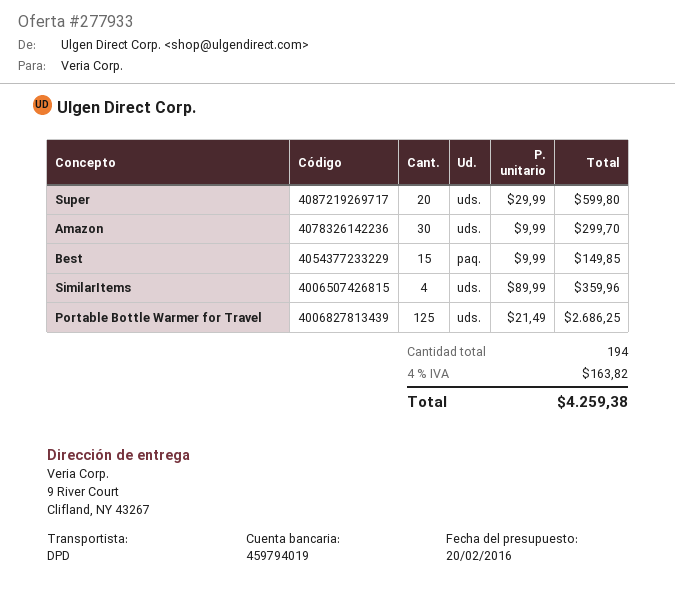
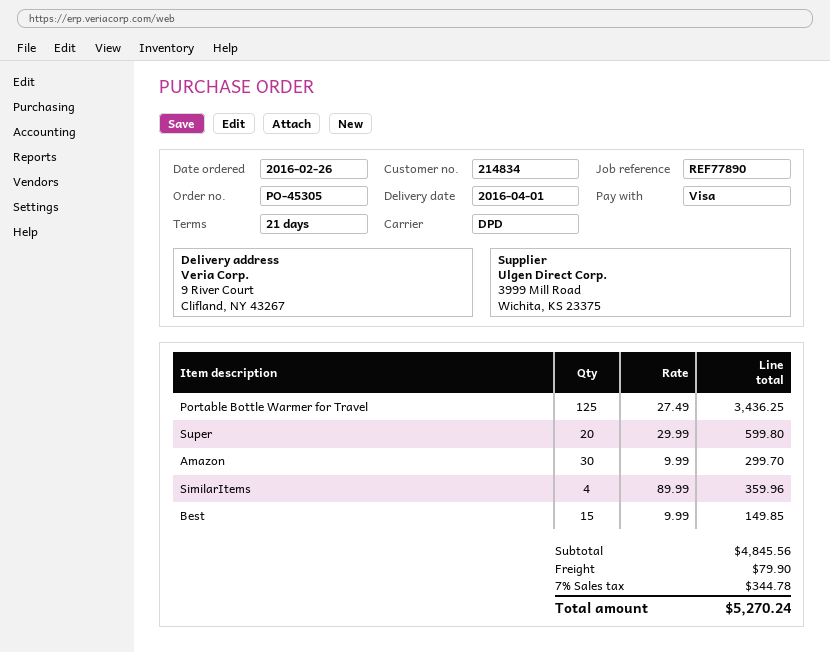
Portable Bottle Warmer for Travel: 125 x 21.49 = 2686.25 -> 125 x 27.49 = 3436.25
shipping: none -> 79.90
tax: 4% = 163.82 -> 7% = 344.78
total: 4259.38 -> 5270.24

